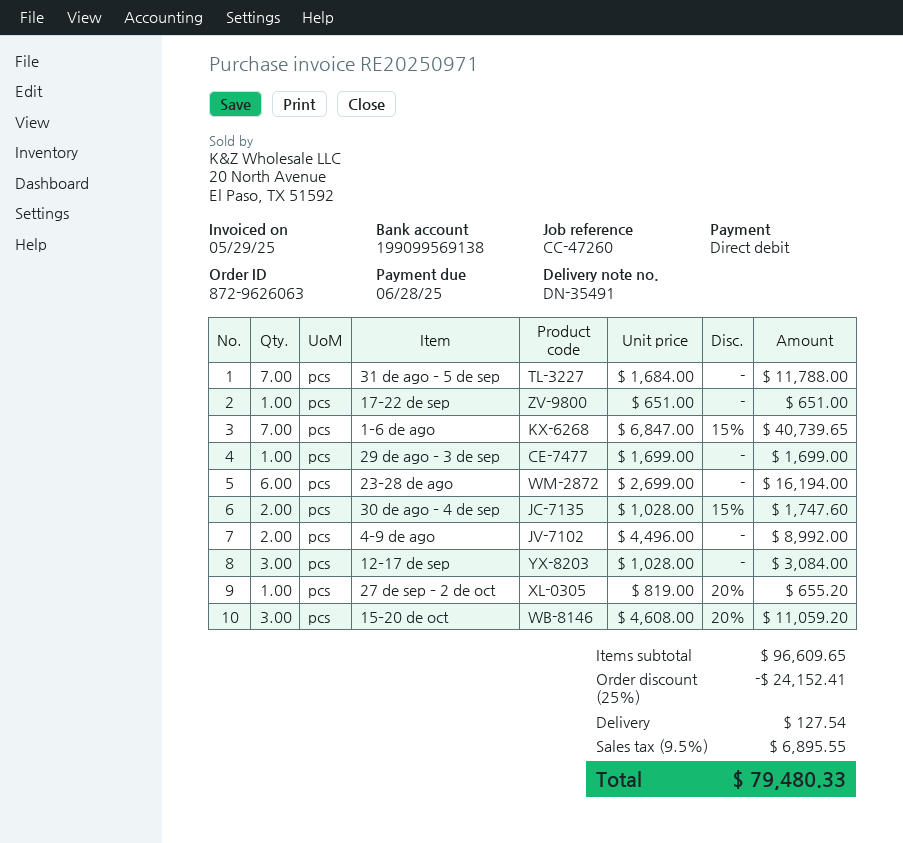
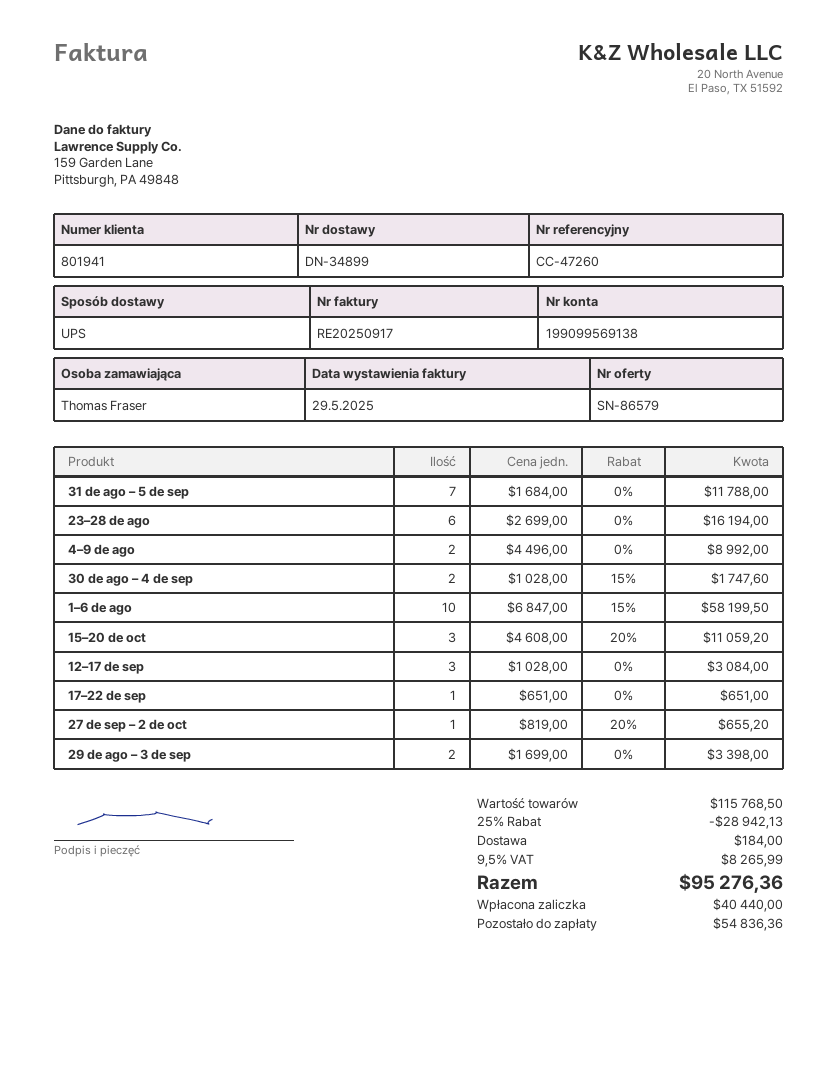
delivery note number: DN-35491 -> DN-34899
invoice number: RE20250971 -> RE20250917
1–6 de ago: 7 x 6847.00 - 15% = 40739.65 -> 10 x 6847.00 - 15% = 58199.50
29 de ago – 3 de sep: 1 x 1699.00 = 1699.00 -> 2 x 1699.00 = 3398.00
subtotal: 96609.65 -> 115768.50
discount: 25% = 24152.41 -> 25% = 28942.13
shipping: 127.54 -> 184.00
tax: 9.5% = 6895.55 -> 9.5% = 8265.99
total: 79480.33 -> 95276.36

